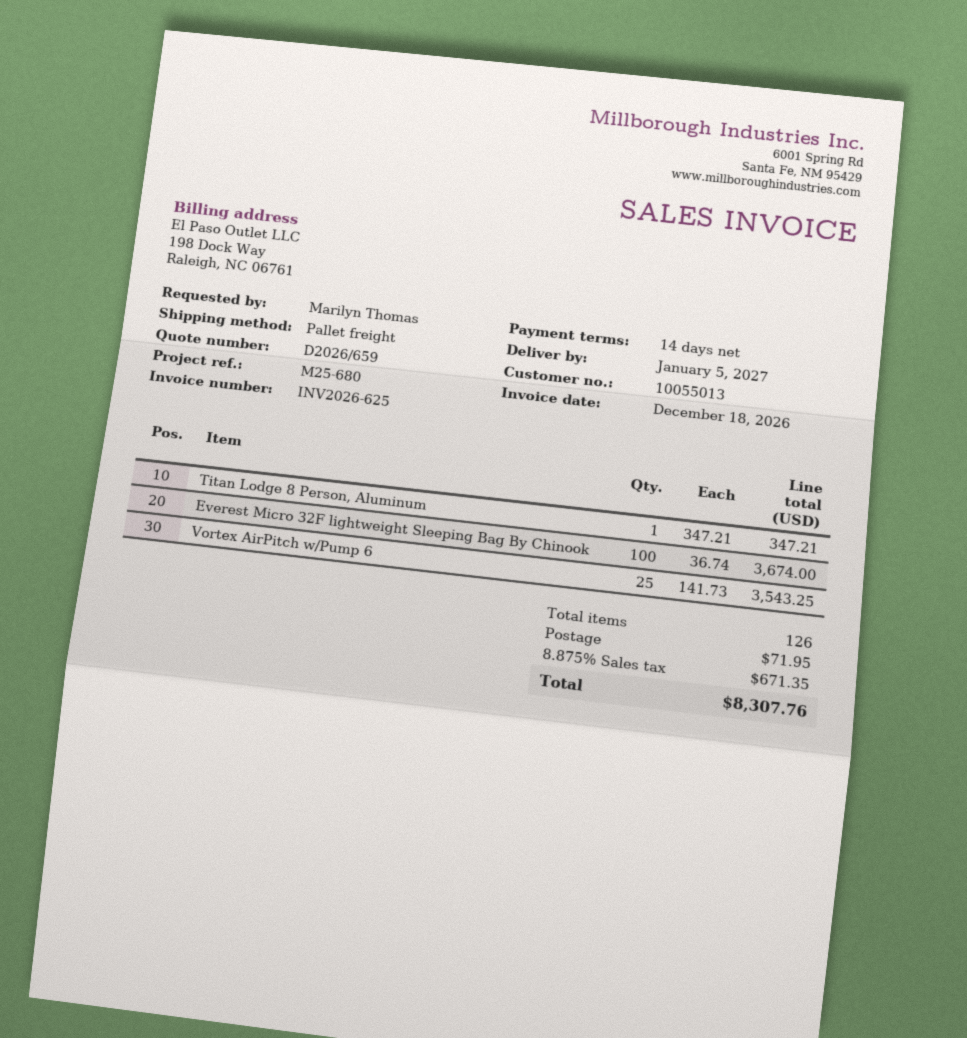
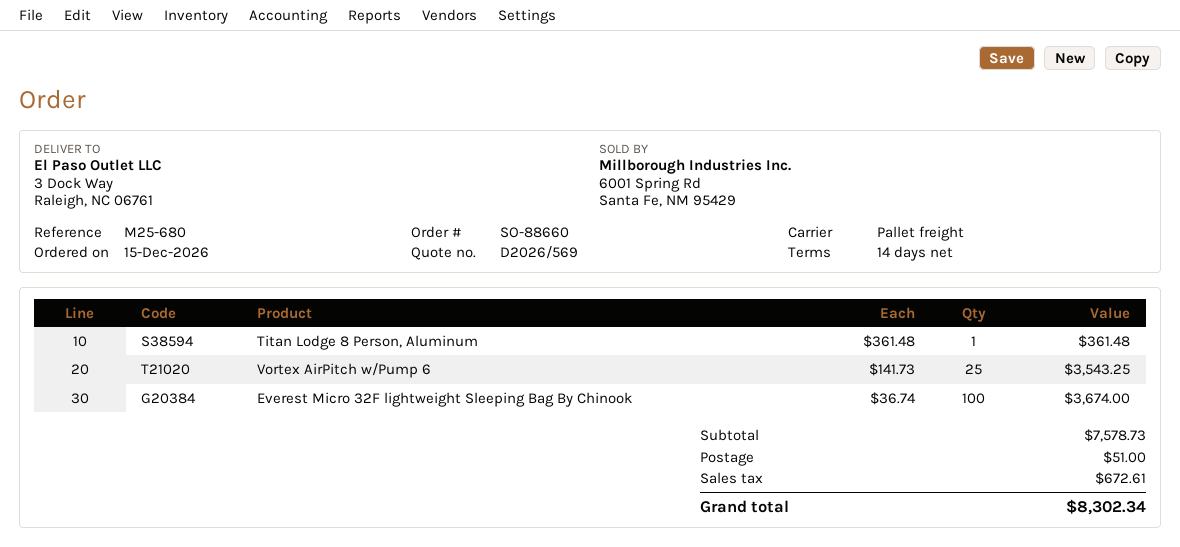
quote number: D2026/659 -> D2026/569
Titan Lodge 8 Person, Aluminum: 1 x 347.21 = 347.21 -> 1 x 361.48 = 361.48
shipping: 71.95 -> 51.00
tax: 671.35 -> 672.61
total: 8307.76 -> 8302.34

